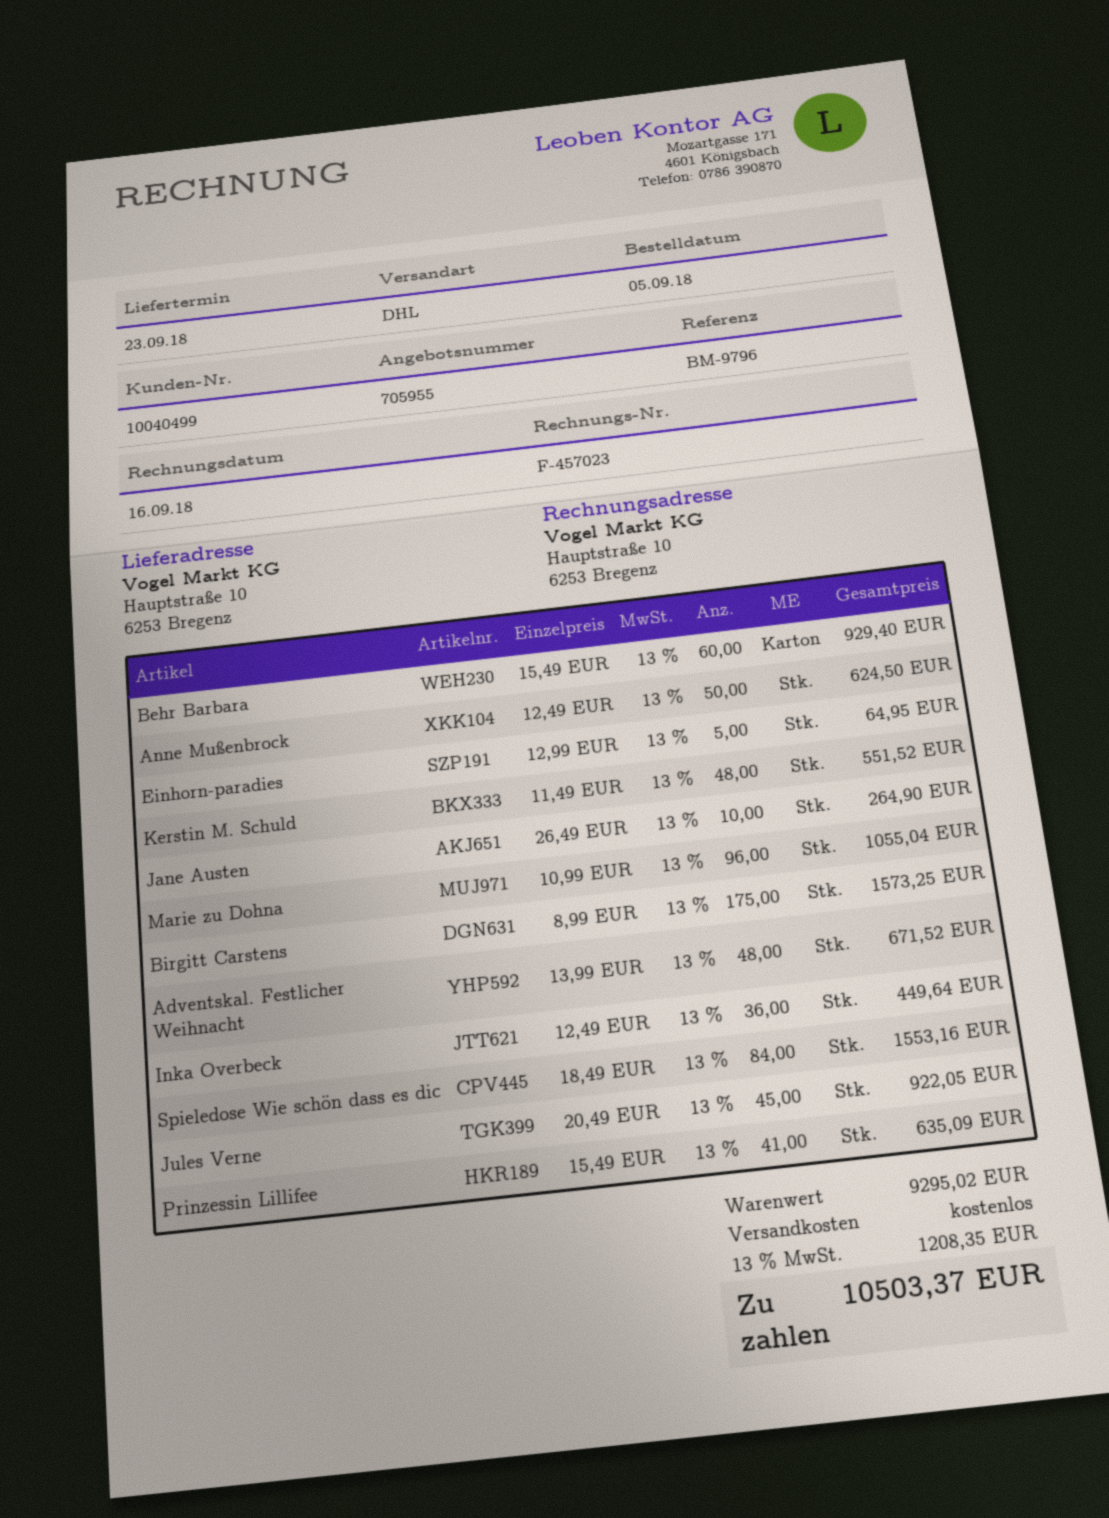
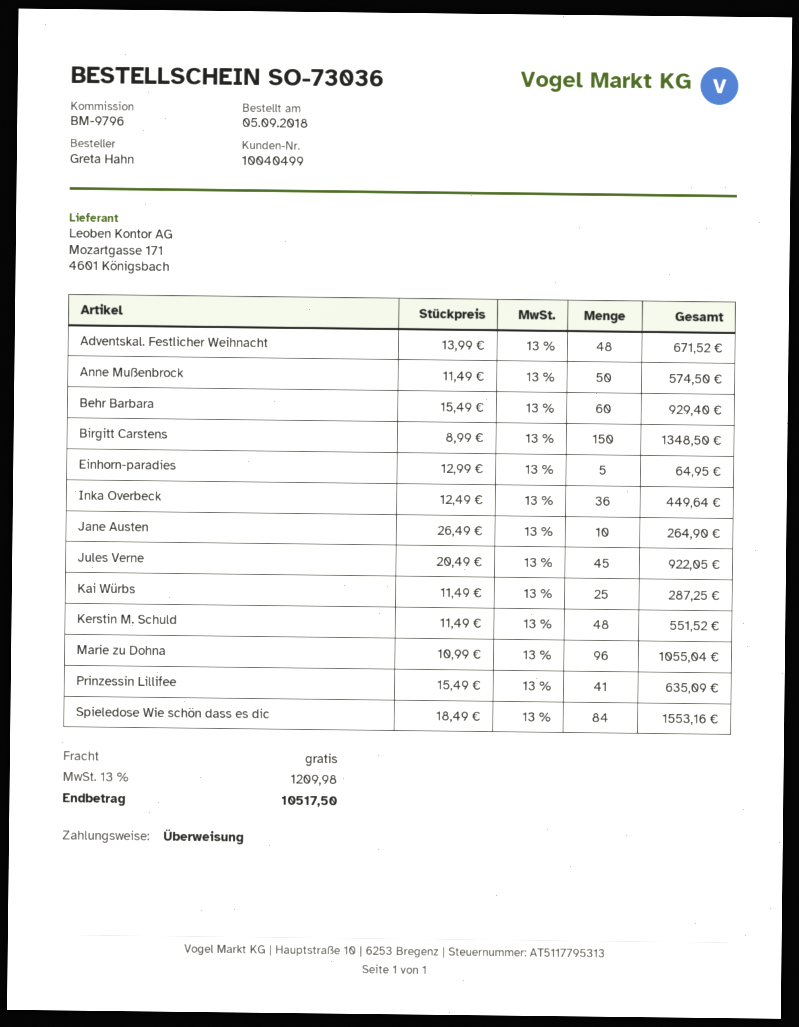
Anne Mußenbrock: 50 x 12.49 = 624.50 -> 50 x 11.49 = 574.50
Birgitt Carstens: 175 x 8.99 = 1573.25 -> 150 x 8.99 = 1348.50
Kai Würbs: none -> 25 x 11.49 = 287.25
tax: 13% = 1208.35 -> 13% = 1209.98
total: 10503.37 -> 10517.50

